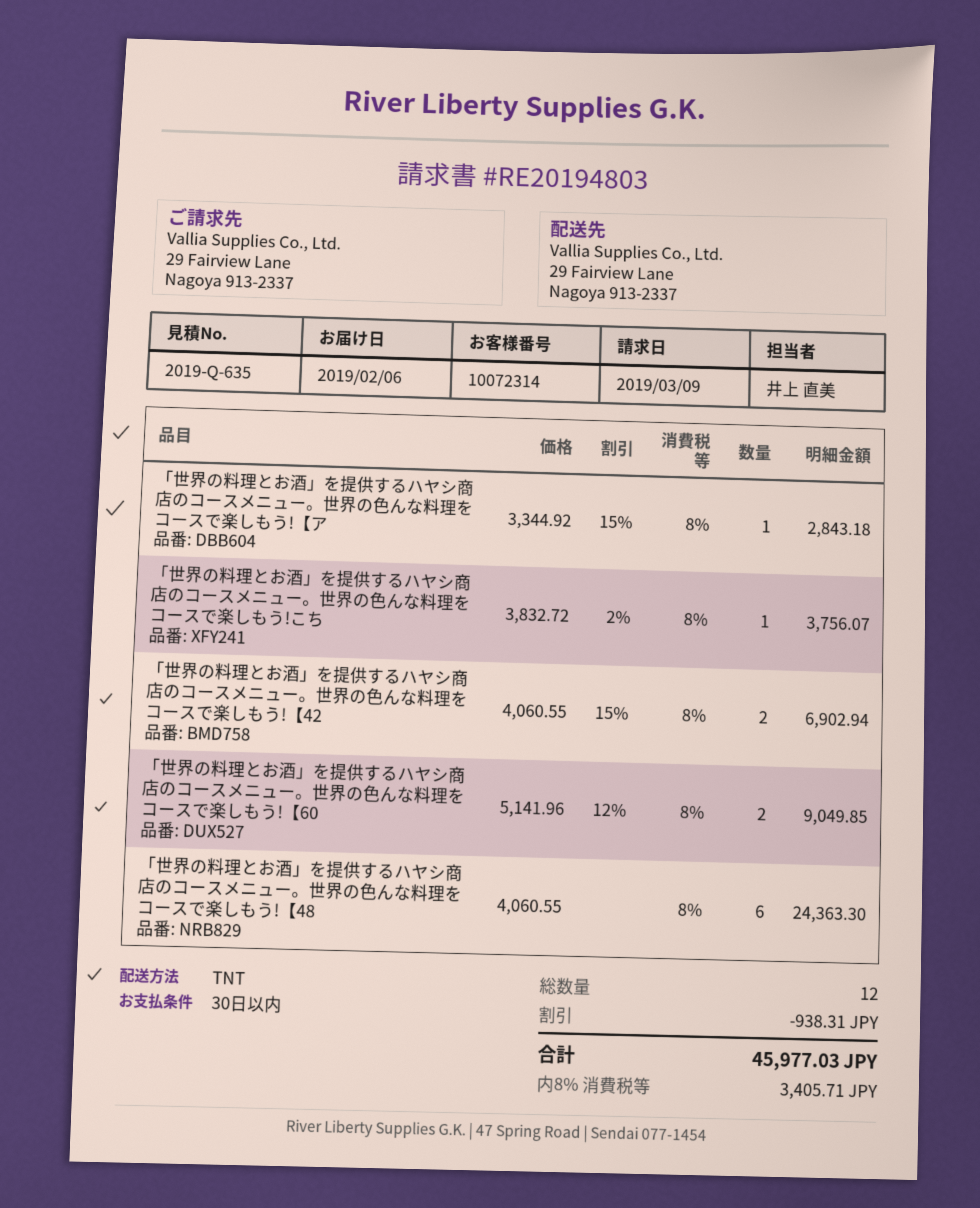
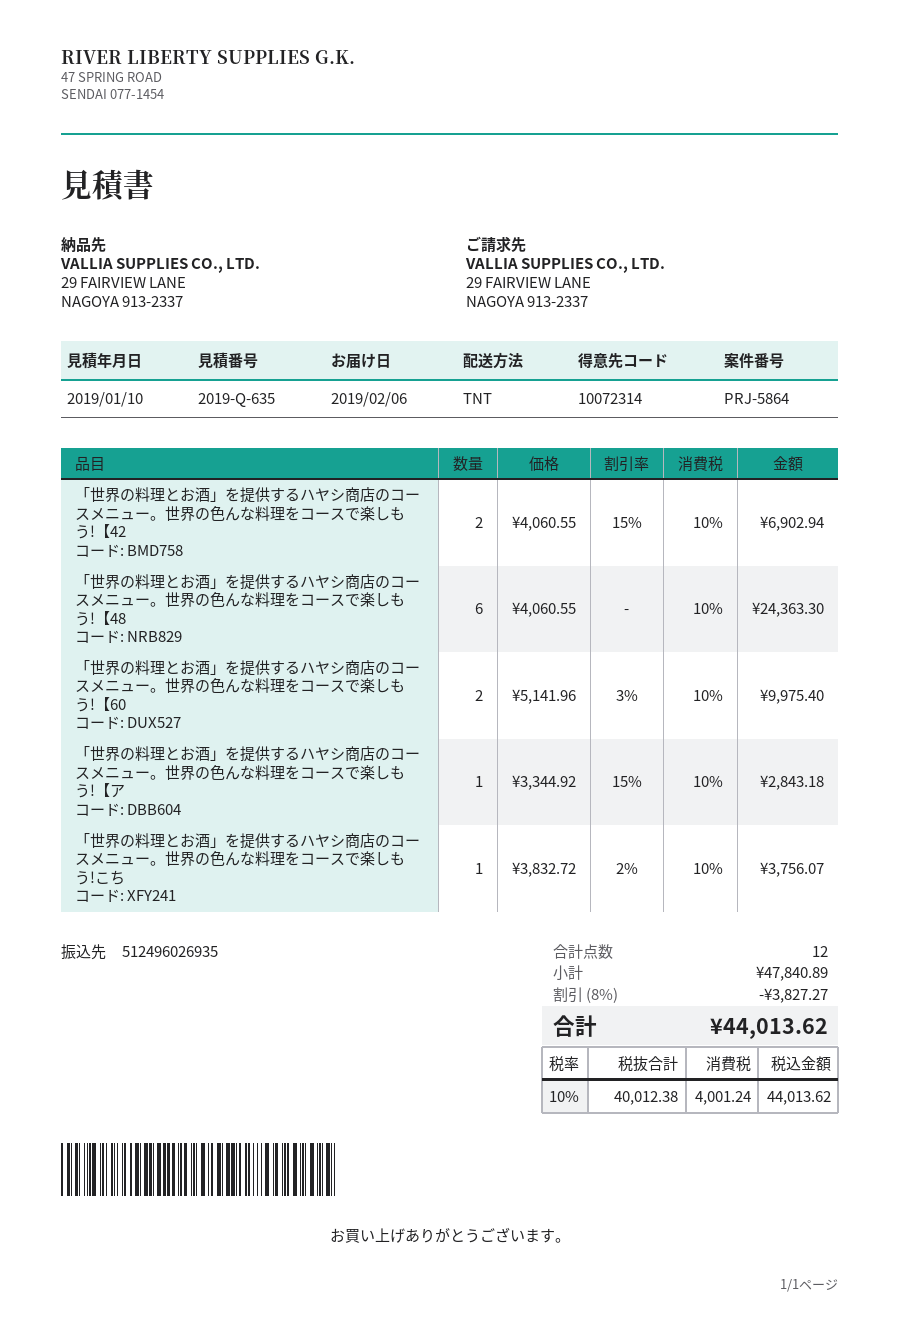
「世界の料理とお酒」を提供するハヤシ商店のコースメニュー。世界の色んな料理をコースで楽しもう!【60: 2 x 5141.96 - 12% = 9049.85 -> 2 x 5141.96 - 3% = 9975.40
discount: 938.31 -> 3827.27
tax: 8% = 3405.71 -> 10% = 4001.24
total: 45977.03 -> 44013.62

